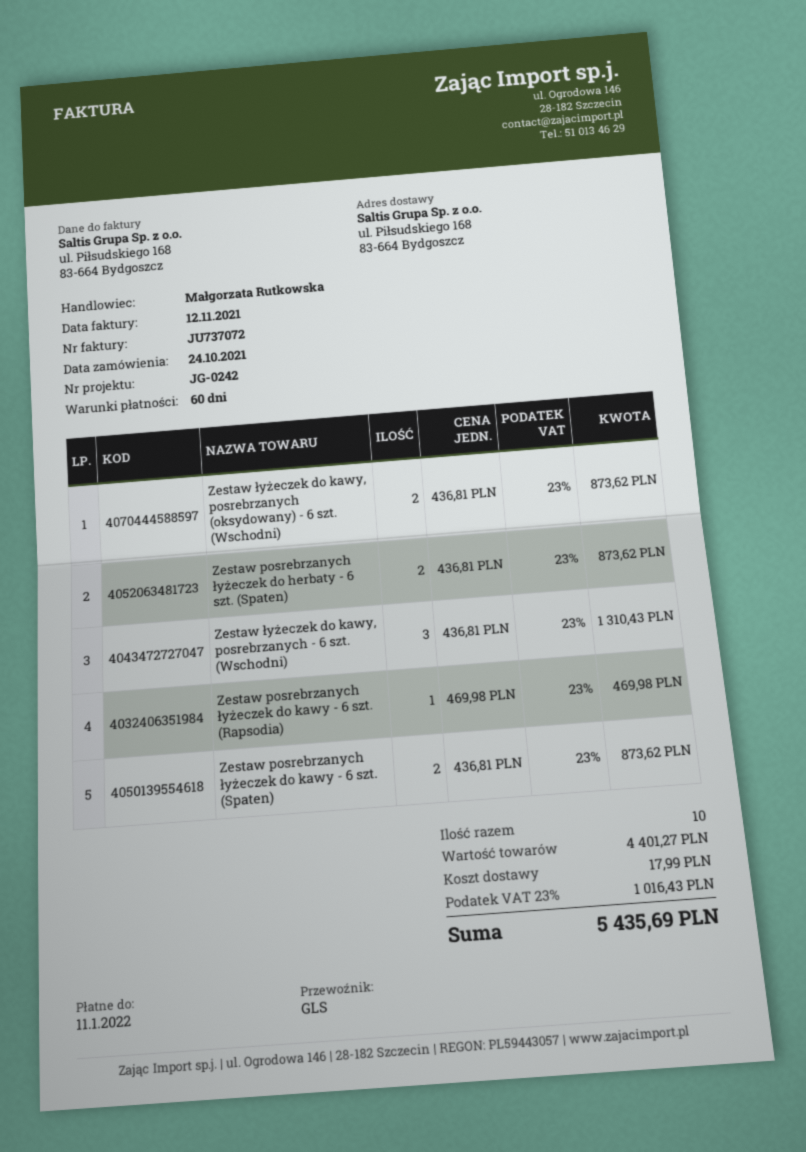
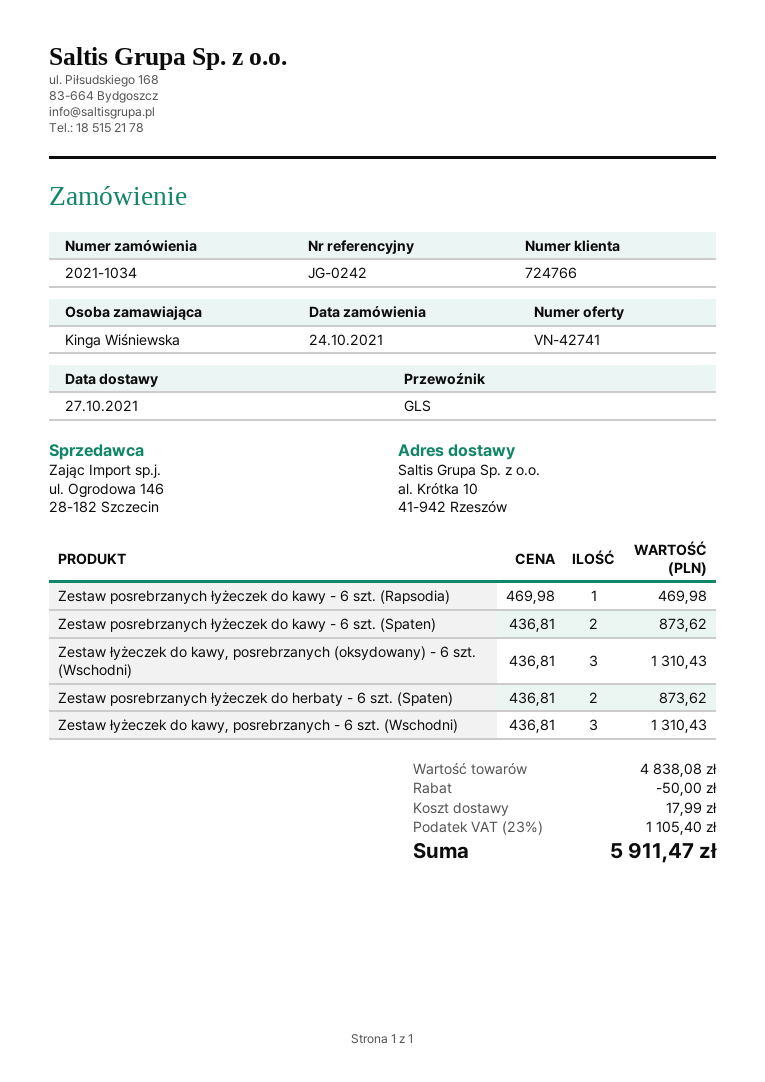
ship to: ul. Piłsudskiego 168, 83-664 Bydgoszcz -> al. Krótka 10, 41-942 Rzeszów
Zestaw łyżeczek do kawy, posrebrzanych (oksydowany) - 6 szt. (Wschodni): 2 x 436.81 = 873.62 -> 3 x 436.81 = 1310.43
subtotal: 4401.27 -> 4838.08
discount: none -> 50.00
tax: 23% = 1016.43 -> 23% = 1105.40
total: 5435.69 -> 5911.47

